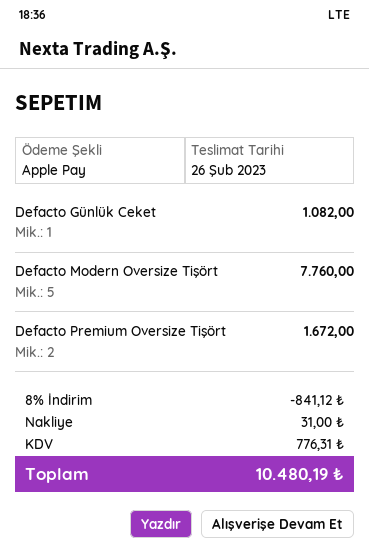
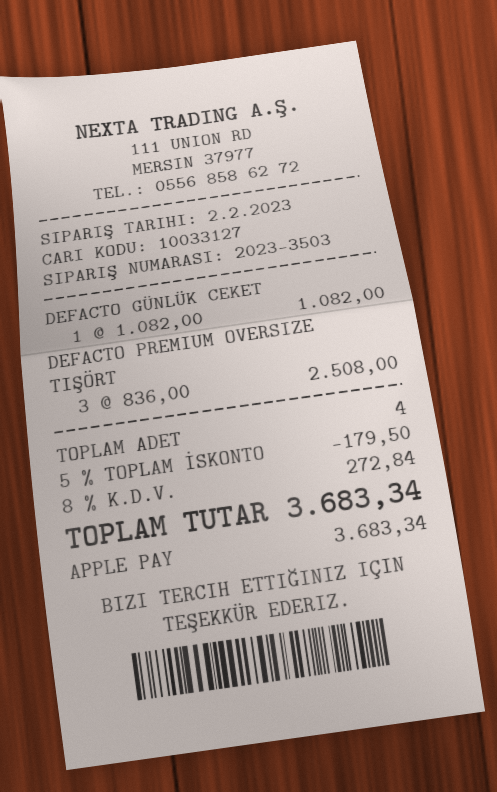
Defacto Modern Oversize Tişört: 5 for 7760.00 -> none
Defacto Premium Oversize Tişört: 2 for 1672.00 -> 3 for 2508.00
discount: 8% = 841.12 -> 5% = 179.50
shipping: 31.00 -> none
tax: 776.31 -> 272.84
total: 10480.19 -> 3683.34

